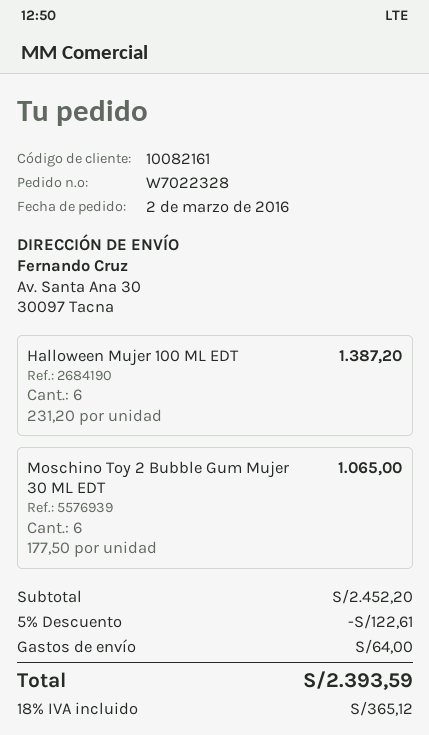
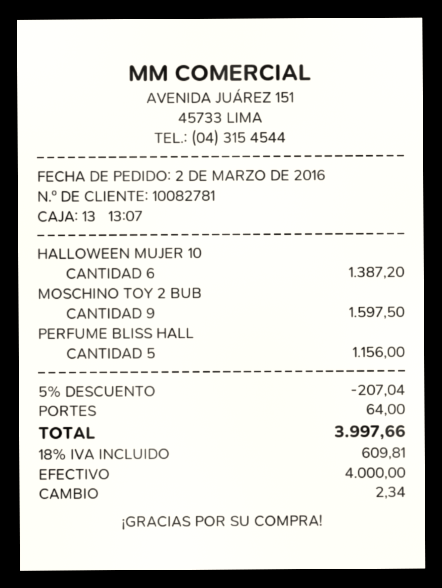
customer number: 10082161 -> 10082781
Moschino Toy 2 Bubble Gum Mujer 30 ML EDT: 6 for 1065.00 -> 9 for 1597.50
PERFUME BLISS HALL: none -> 5 for 1156.00
discount: 5% = 122.61 -> 5% = 207.04
tax: 18% = 365.12 -> 18% = 609.81
total: 2393.59 -> 3997.66

